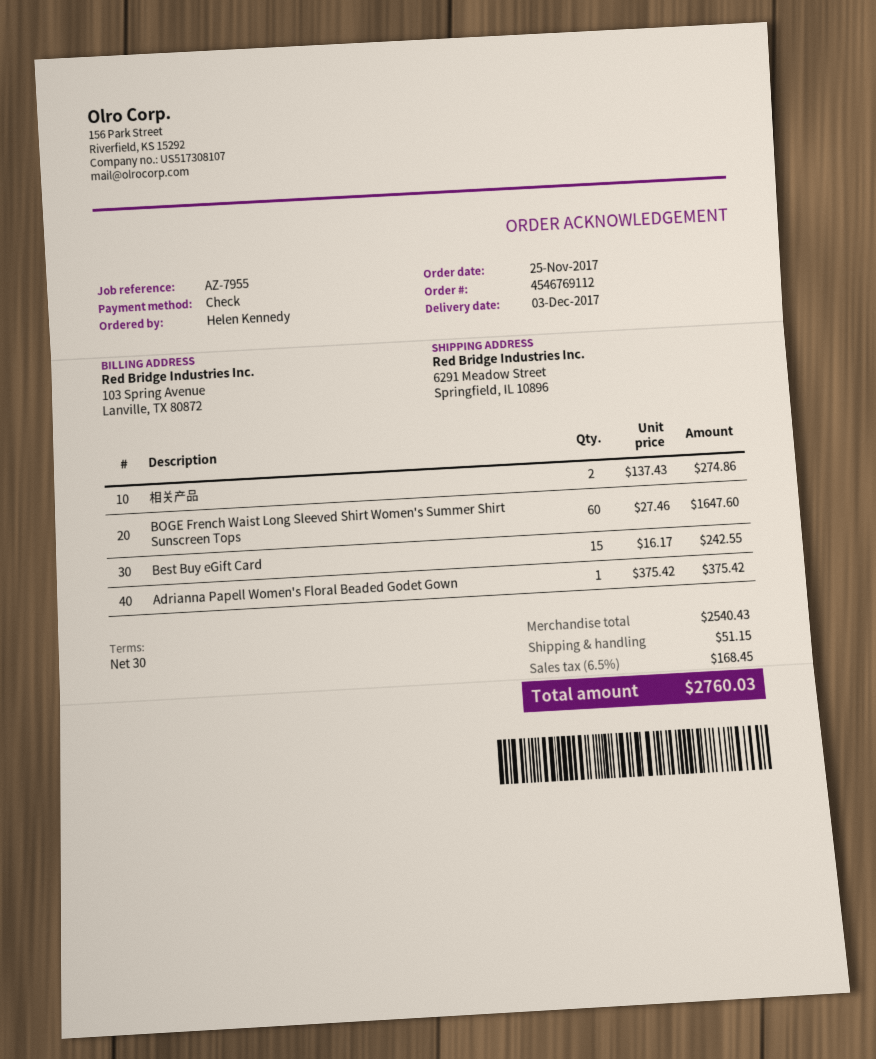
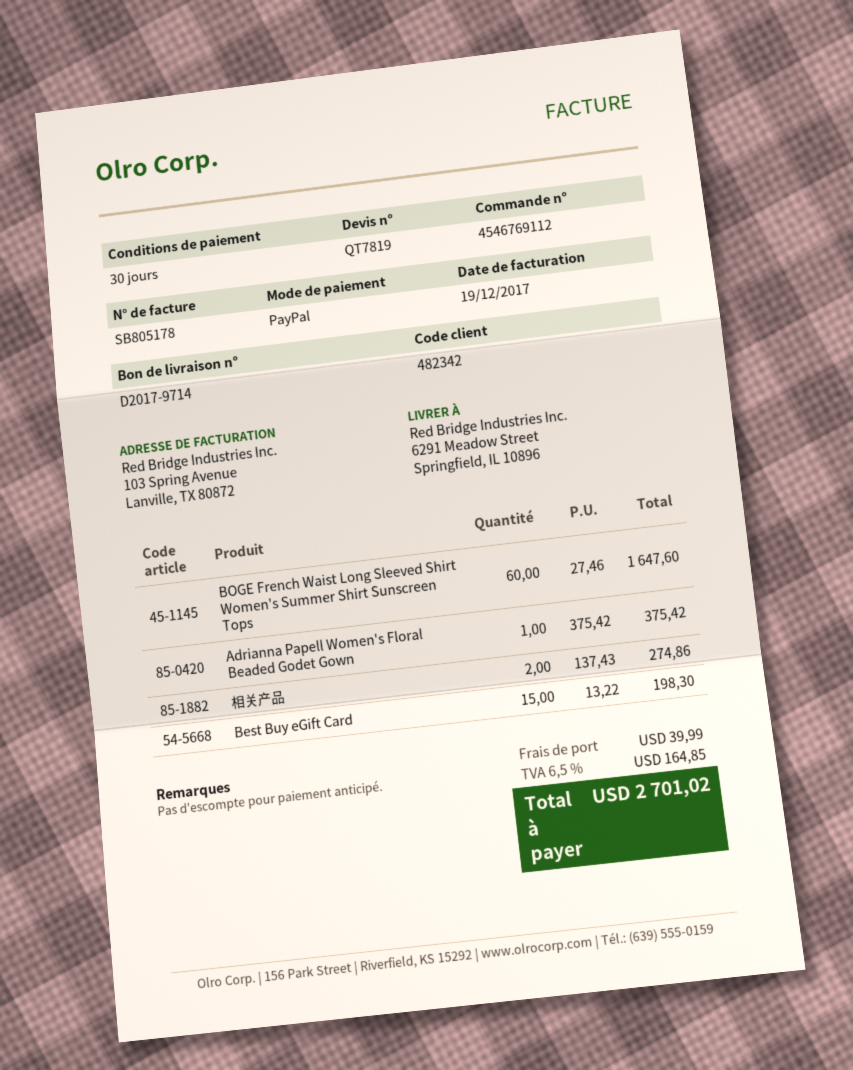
payment method: cheque -> PayPal
Best Buy eGift Card: 15 x 16.17 = 242.55 -> 15 x 13.22 = 198.30
shipping: 51.15 -> 39.99
tax: 6.5% = 168.45 -> 6.5% = 164.85
total: 2760.03 -> 2701.02

